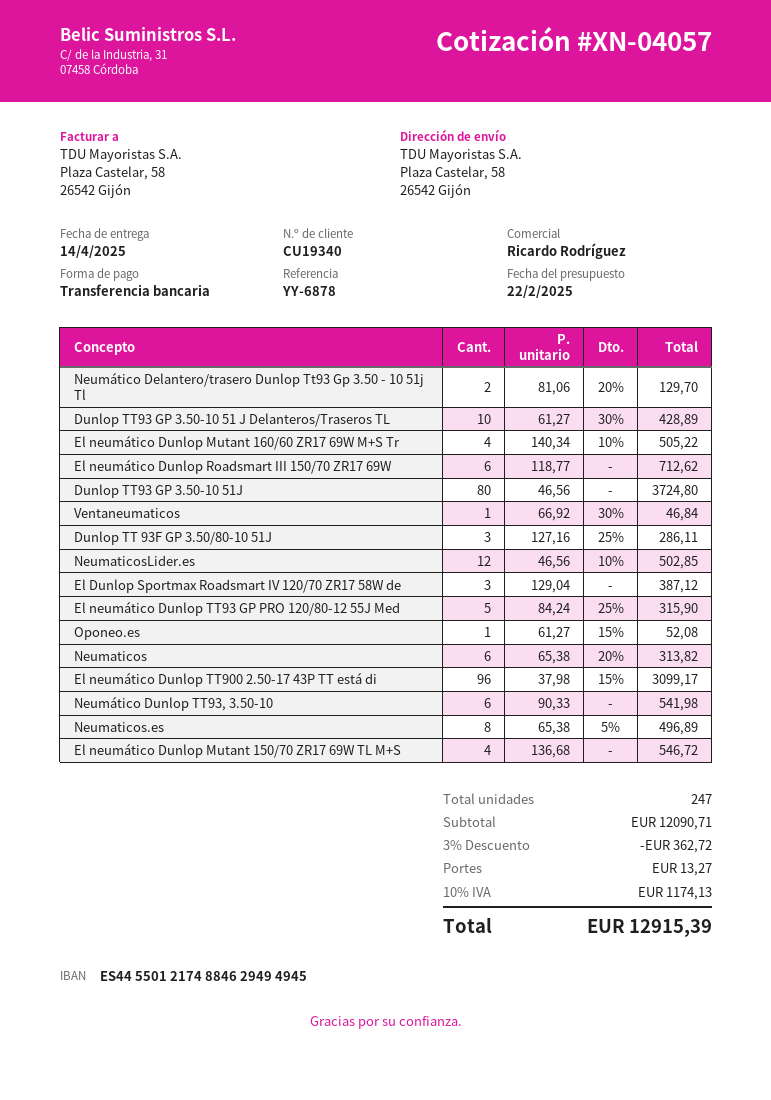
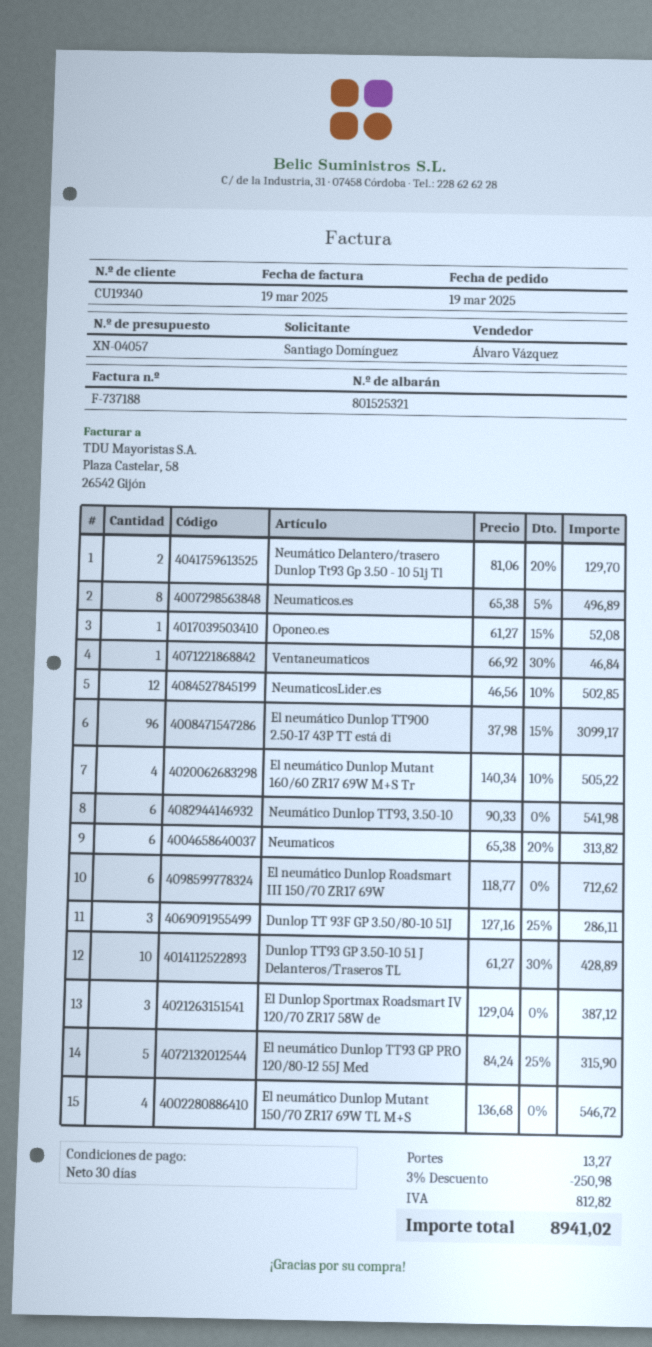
sales rep: Ricardo Rodríguez -> Álvaro Vázquez
Dunlop TT93 GP 3.50-10 51J: 80 x 46.56 = 3724.80 -> none
discount: 3% = 362.72 -> 3% = 250.98
tax: 1174.13 -> 812.82
total: 12915.39 -> 8941.02

